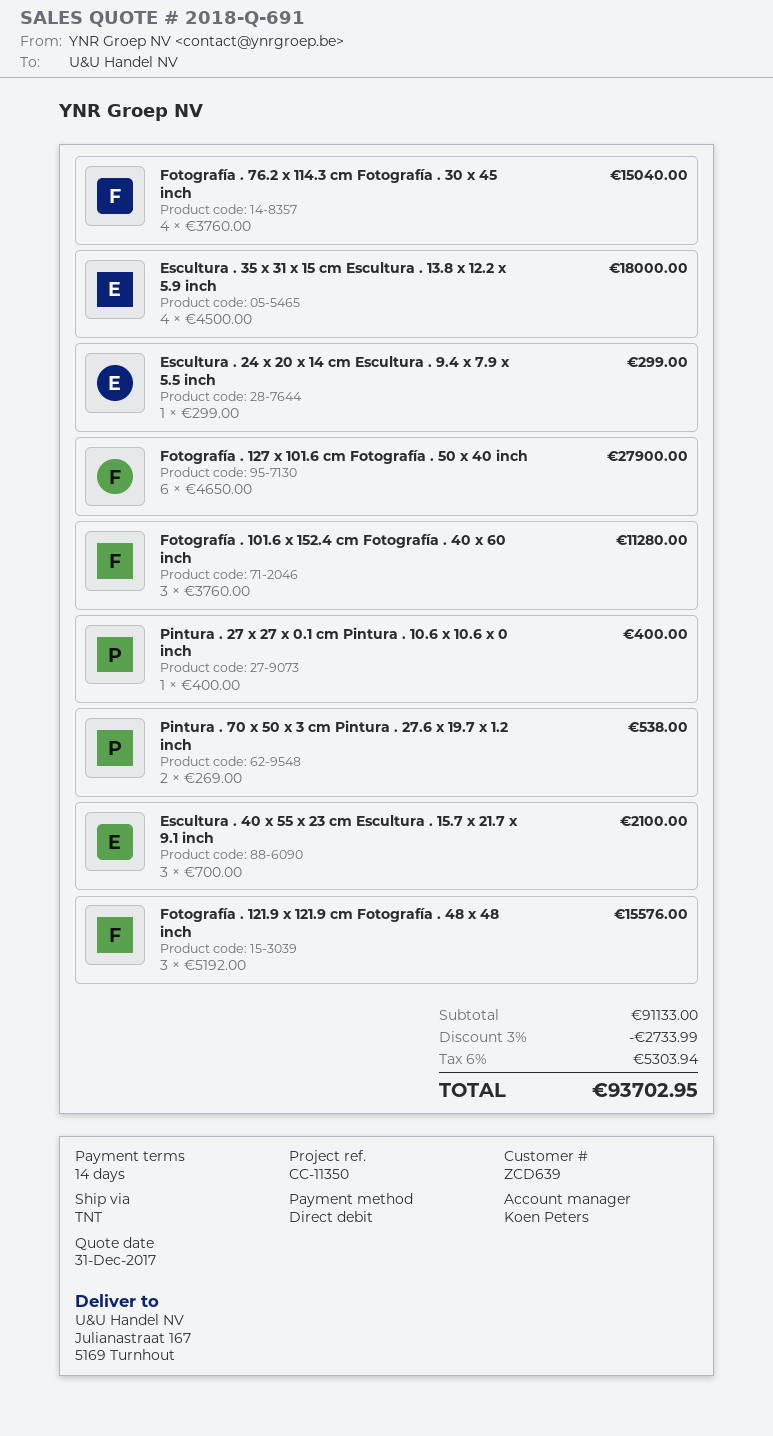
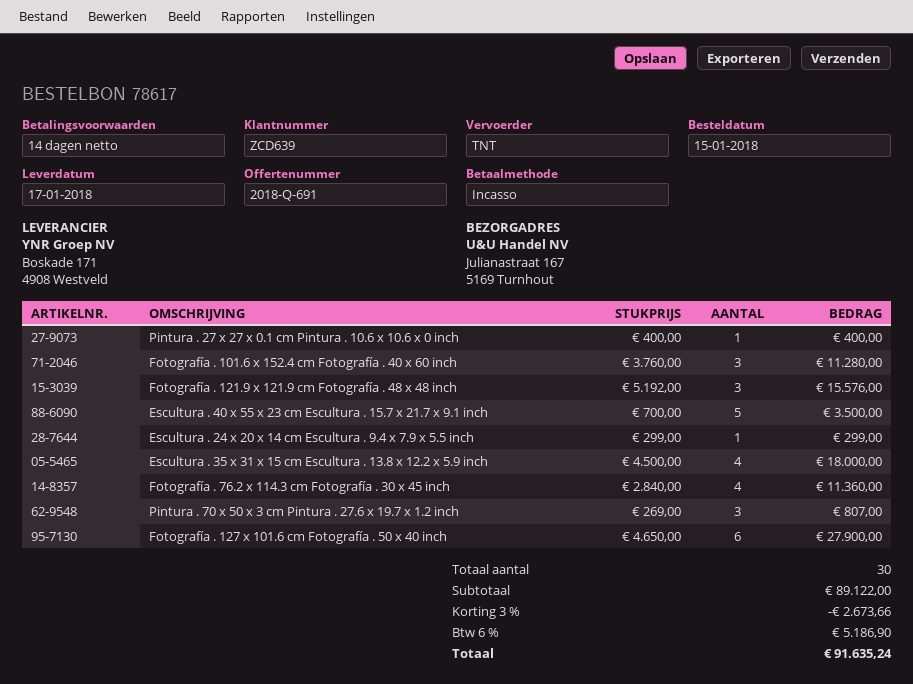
Fotografía . 76.2 x 114.3 cm Fotografía . 30 x 45 inch: 4 x 3760.00 = 15040.00 -> 4 x 2840.00 = 11360.00
Pintura . 70 x 50 x 3 cm Pintura . 27.6 x 19.7 x 1.2 inch: 2 x 269.00 = 538.00 -> 3 x 269.00 = 807.00
Escultura . 40 x 55 x 23 cm Escultura . 15.7 x 21.7 x 9.1 inch: 3 x 700.00 = 2100.00 -> 5 x 700.00 = 3500.00
subtotal: 91133.00 -> 89122.00
discount: 3% = 2733.99 -> 3% = 2673.66
tax: 6% = 5303.94 -> 6% = 5186.90
total: 93702.95 -> 91635.24

